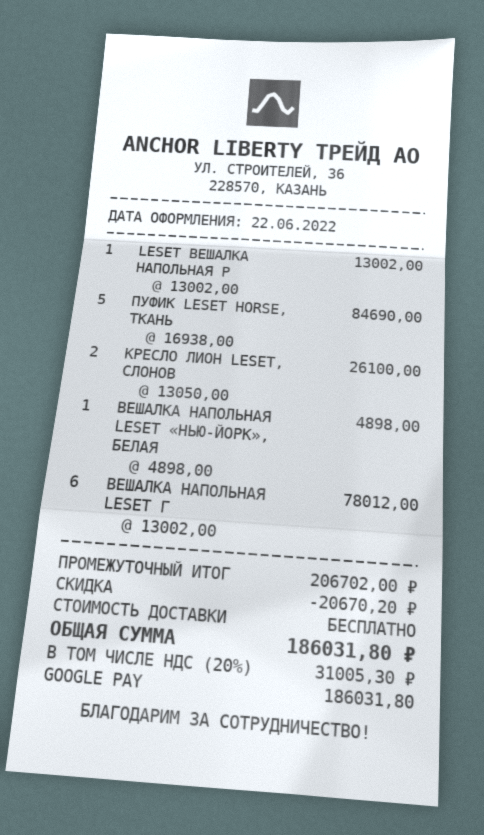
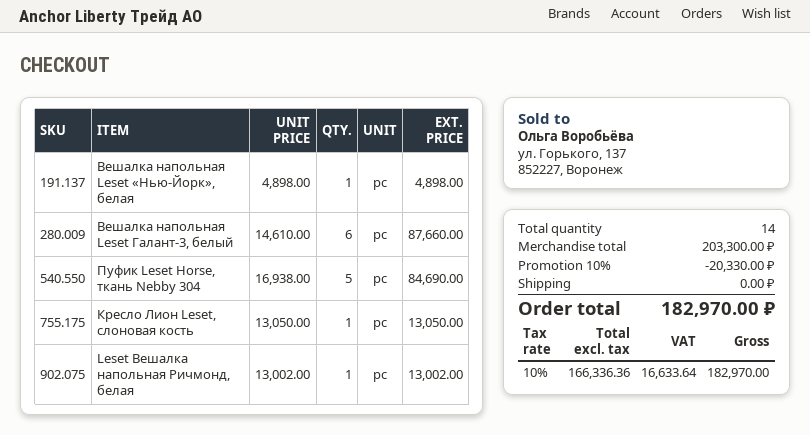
КРЕСЛО ЛИОН LESET, СЛОНОВ: 2 x 13050.00 = 26100.00 -> 1 x 13050.00 = 13050.00
ВЕШАЛКА НАПОЛЬНАЯ LESET Г: 6 x 13002.00 = 78012.00 -> 6 x 14610.00 = 87660.00
subtotal: 206702.00 -> 203300.00
discount: 20670.20 -> 20330.00
tax: 20% = 31005.30 -> 10% = 16633.64
total: 186031.80 -> 182970.00

